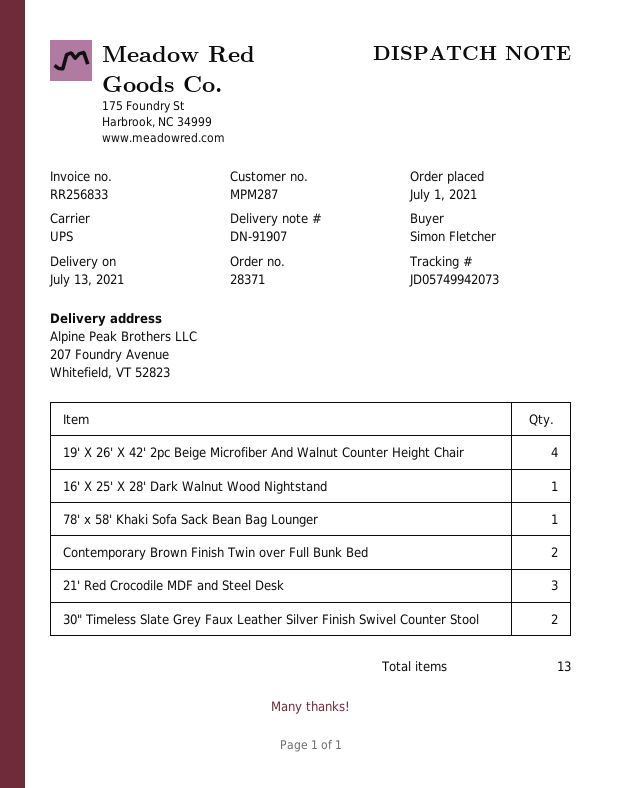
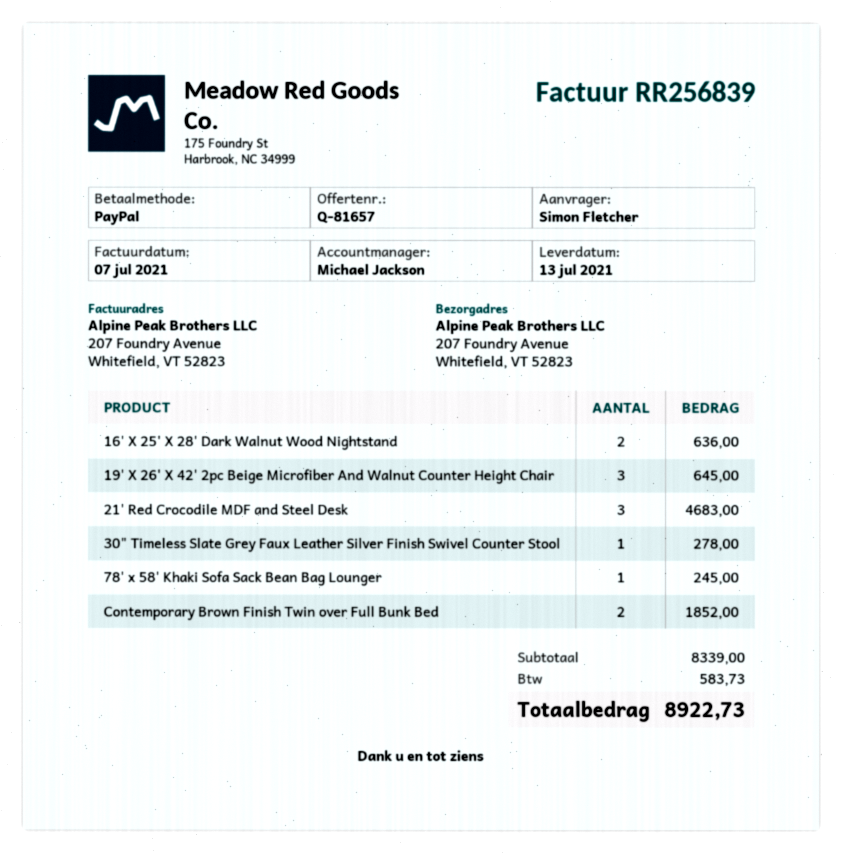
invoice number: RR256833 -> RR256839
19' X 26' X 42' 2pc Beige Microfiber And Walnut Counter Height Chair: 4 -> 3
16' X 25' X 28' Dark Walnut Wood Nightstand: 1 -> 2
30" Timeless Slate Grey Faux Leather Silver Finish Swivel Counter Stool: 2 -> 1

